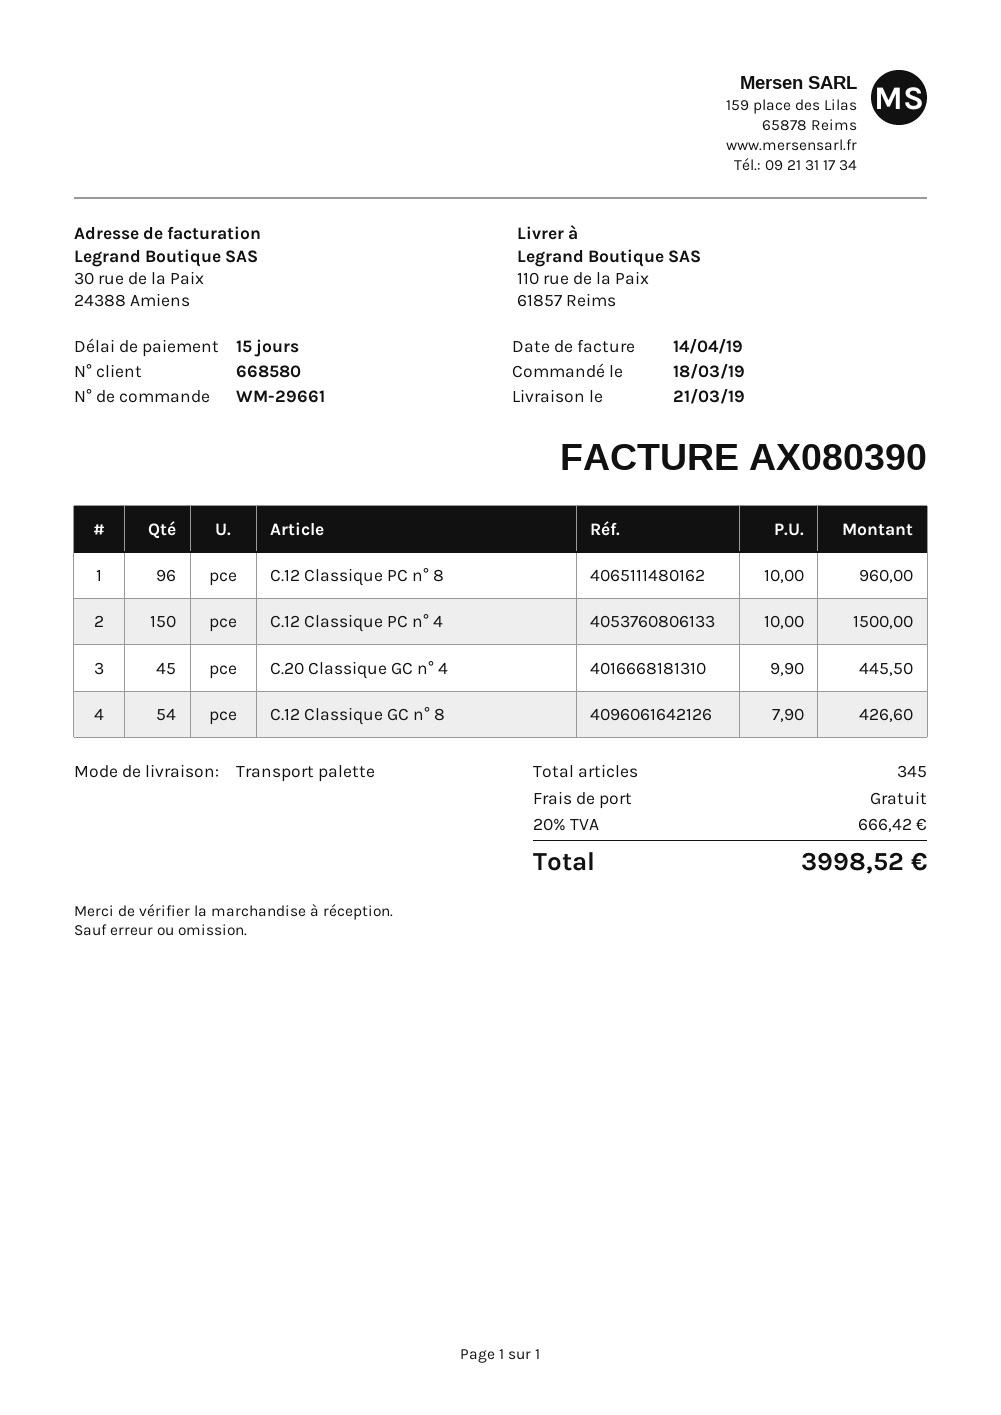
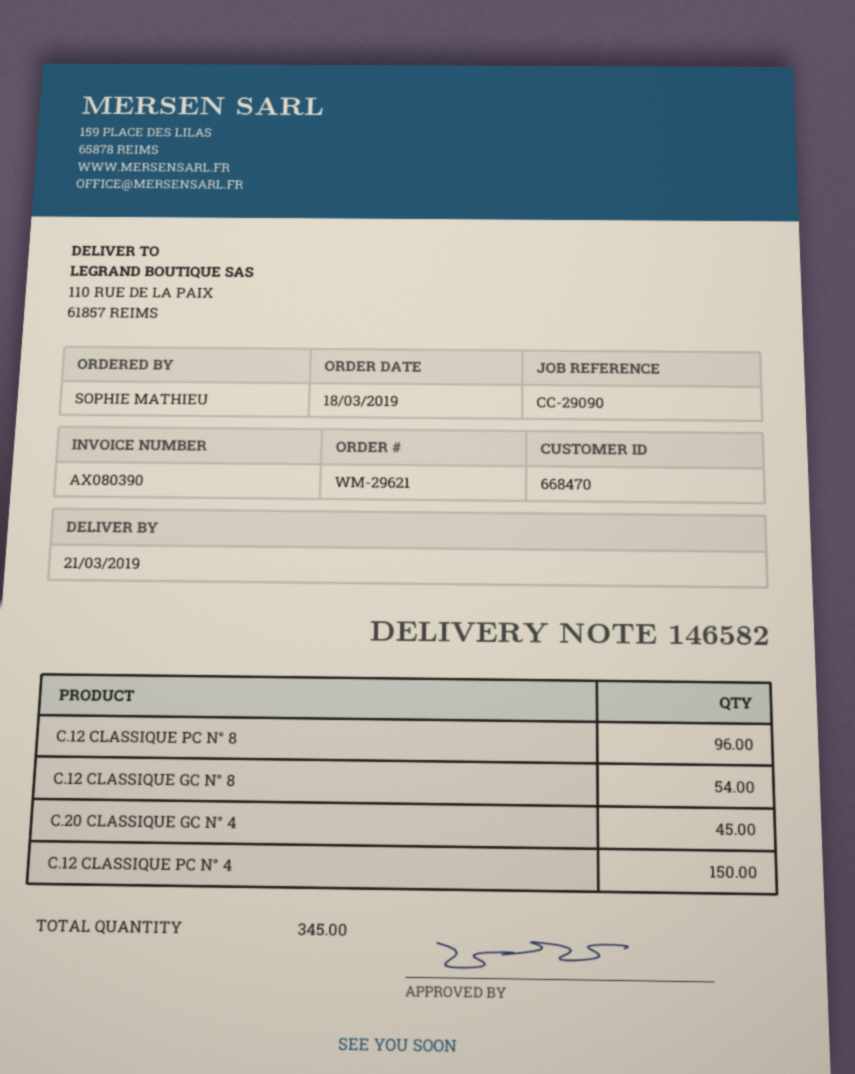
order number: WM-29661 -> WM-29621
customer number: 668580 -> 668470

